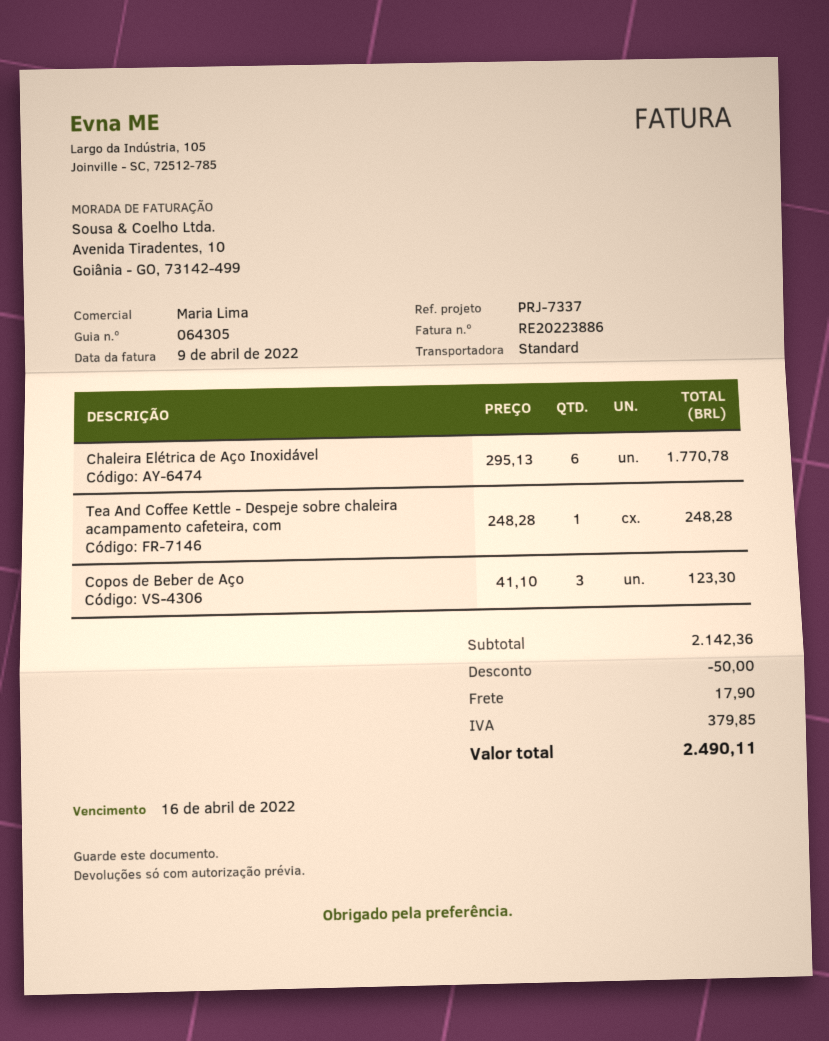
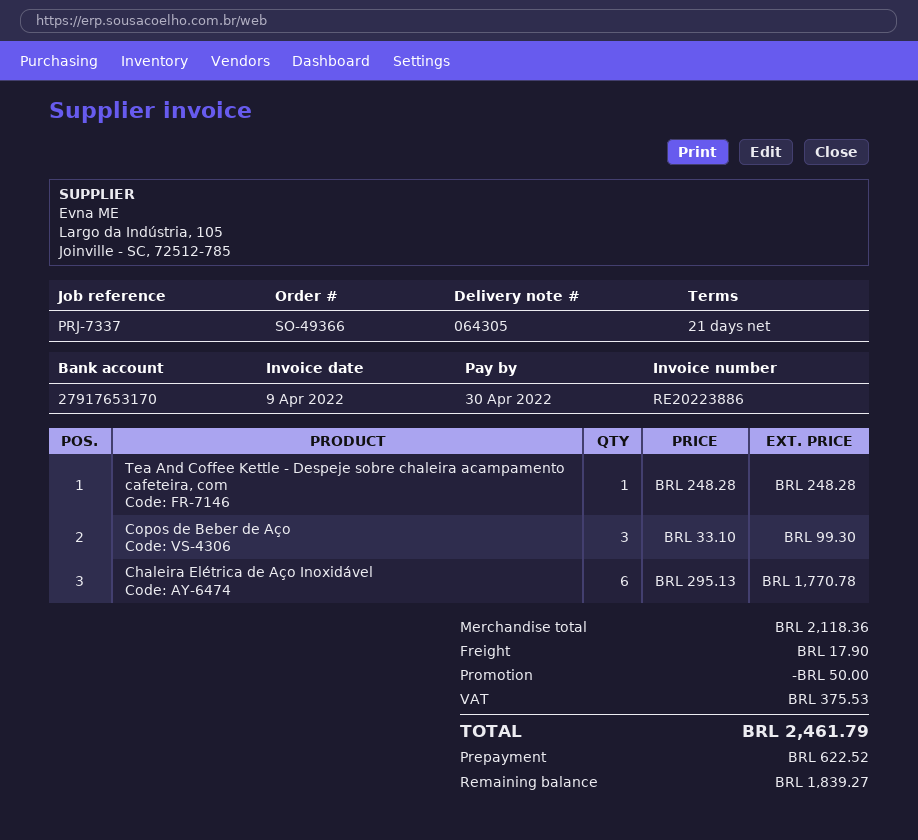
due date: 2022-04-16 -> 2022-04-30
Copos de Beber de Aço: 3 x 41.10 = 123.30 -> 3 x 33.10 = 99.30
subtotal: 2142.36 -> 2118.36
tax: 379.85 -> 375.53
total: 2490.11 -> 2461.79

